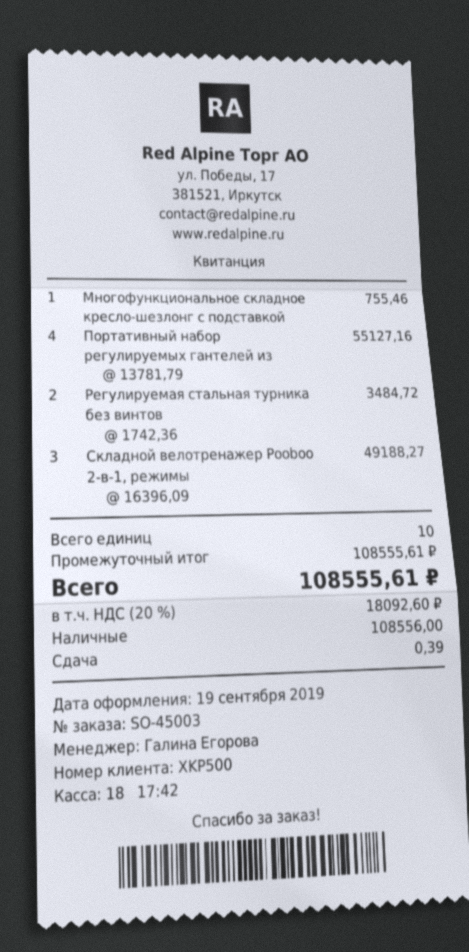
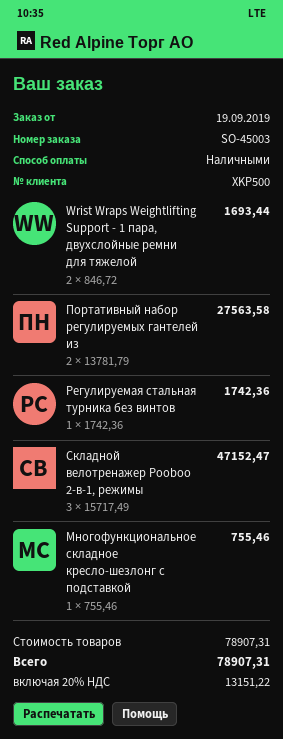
Портативный набор регулируемых гантелей из: 4 x 13781.79 = 55127.16 -> 2 x 13781.79 = 27563.58
Регулируемая стальная турника без винтов: 2 x 1742.36 = 3484.72 -> 1 x 1742.36 = 1742.36
Складной велотренажер Pooboo 2-в-1, режимы: 3 x 16396.09 = 49188.27 -> 3 x 15717.49 = 47152.47
Wrist Wraps Weightlifting Support - 1 пара, двухслойные ремни для тяжелой: none -> 2 x 846.72 = 1693.44
subtotal: 108555.61 -> 78907.31
tax: 20% = 18092.60 -> 20% = 13151.22
total: 108555.61 -> 78907.31

